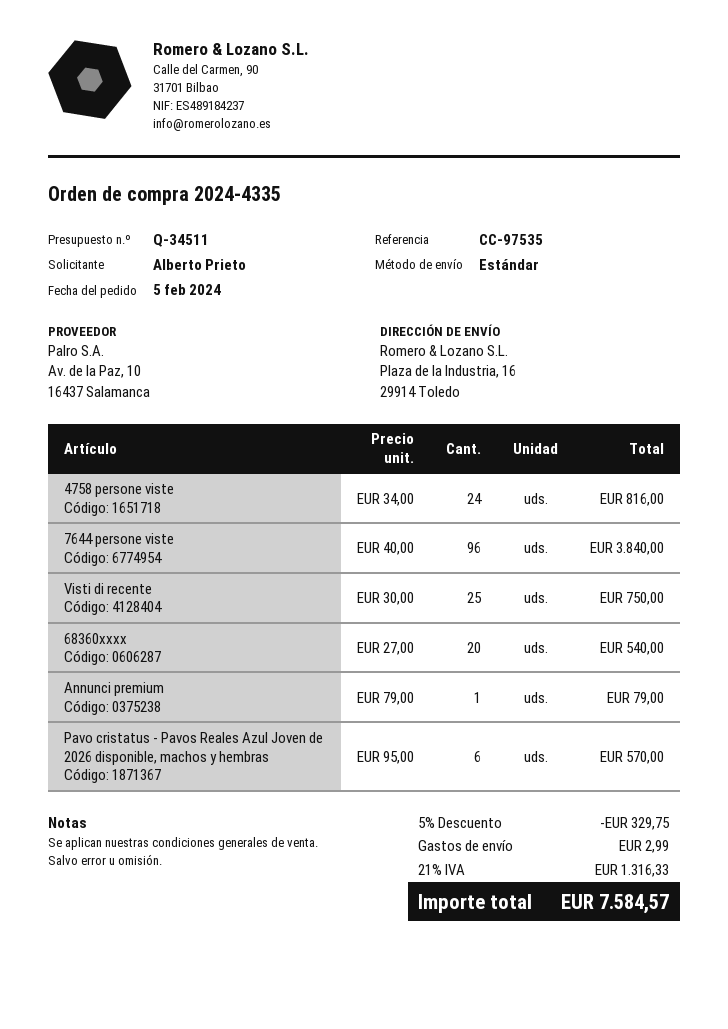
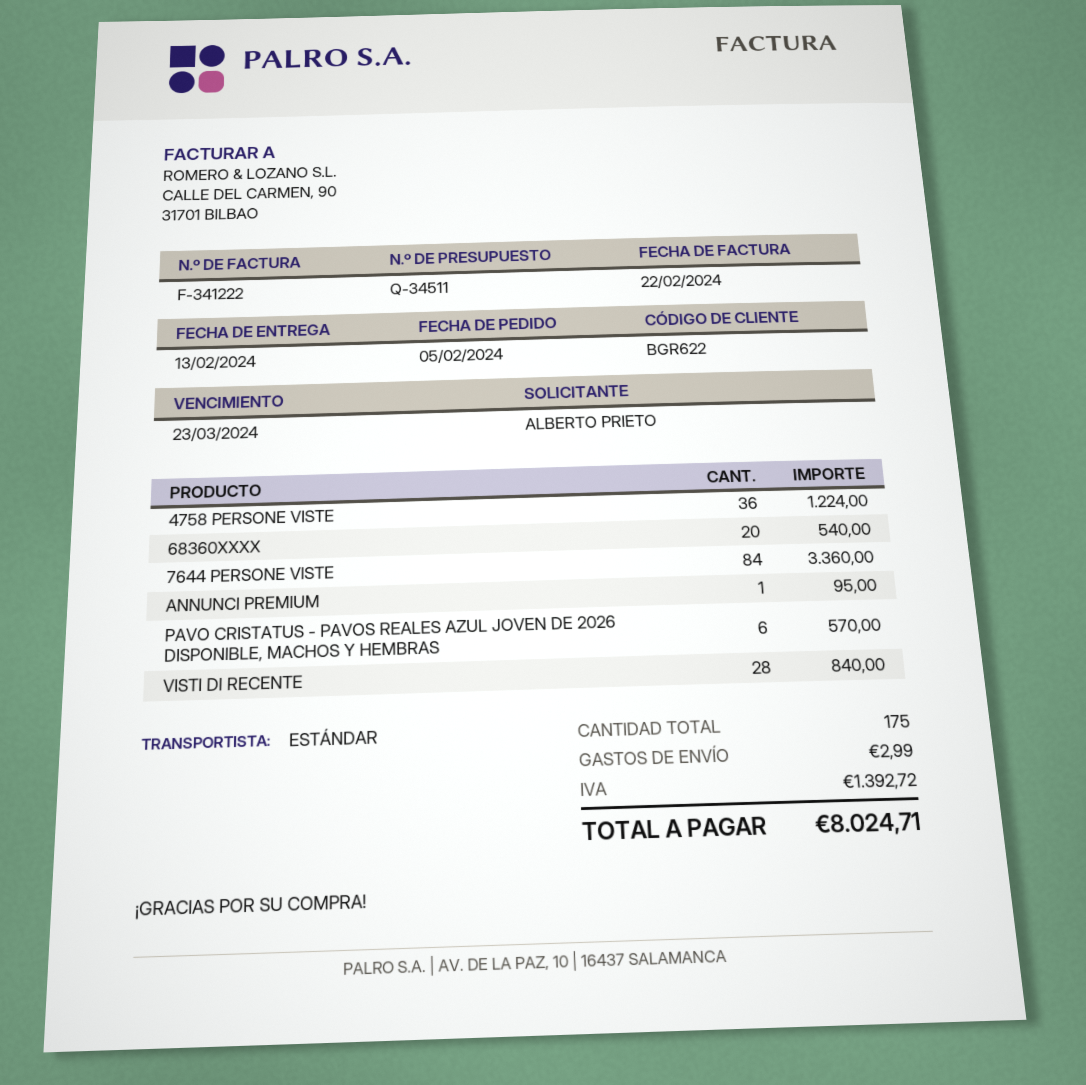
4758 persone viste: 24 for 816.00 -> 36 for 1224.00
7644 persone viste: 96 for 3840.00 -> 84 for 3360.00
Visti di recente: 25 for 750.00 -> 28 for 840.00
Annunci premium: 1 for 79.00 -> 1 for 95.00
discount: 5% = 329.75 -> none
tax: 1316.33 -> 1392.72
total: 7584.57 -> 8024.71

